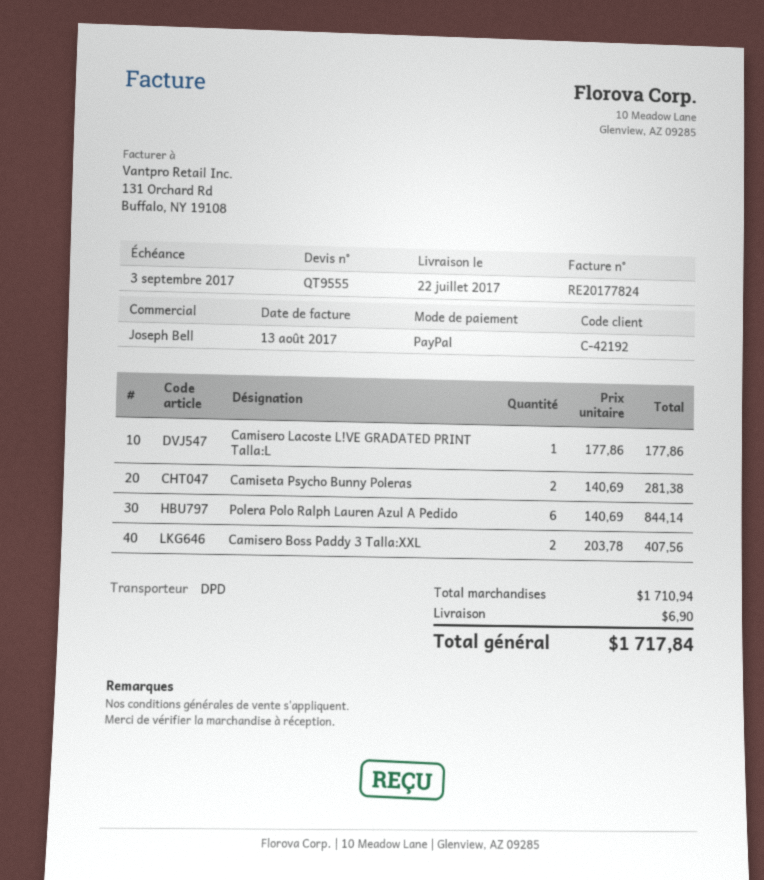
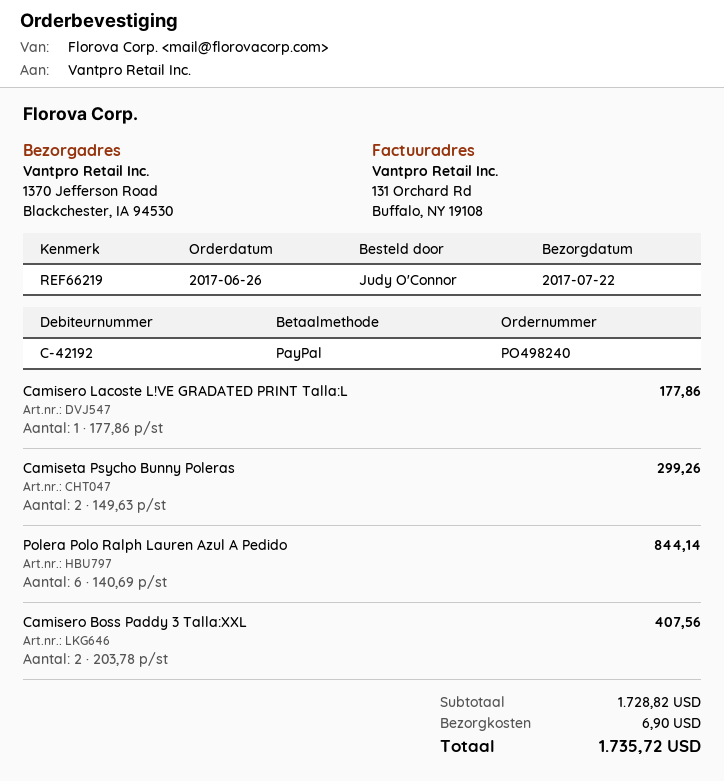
Camiseta Psycho Bunny Poleras: 2 x 140.69 = 281.38 -> 2 x 149.63 = 299.26
subtotal: 1710.94 -> 1728.82
total: 1717.84 -> 1735.72

